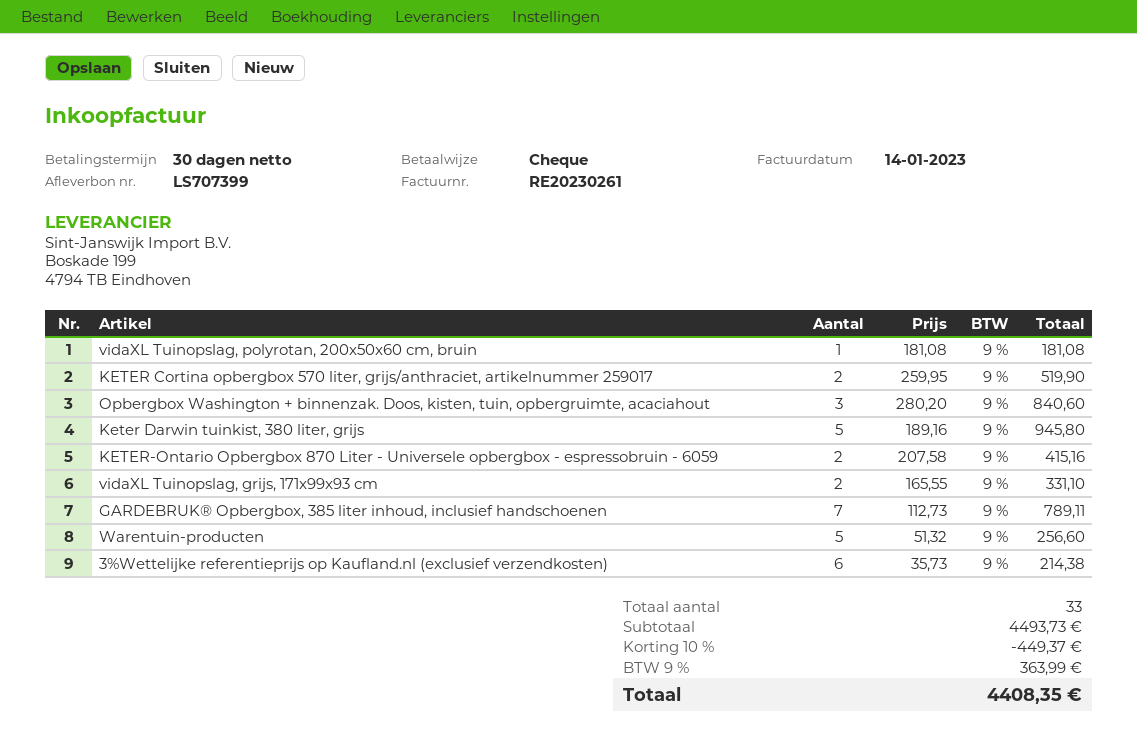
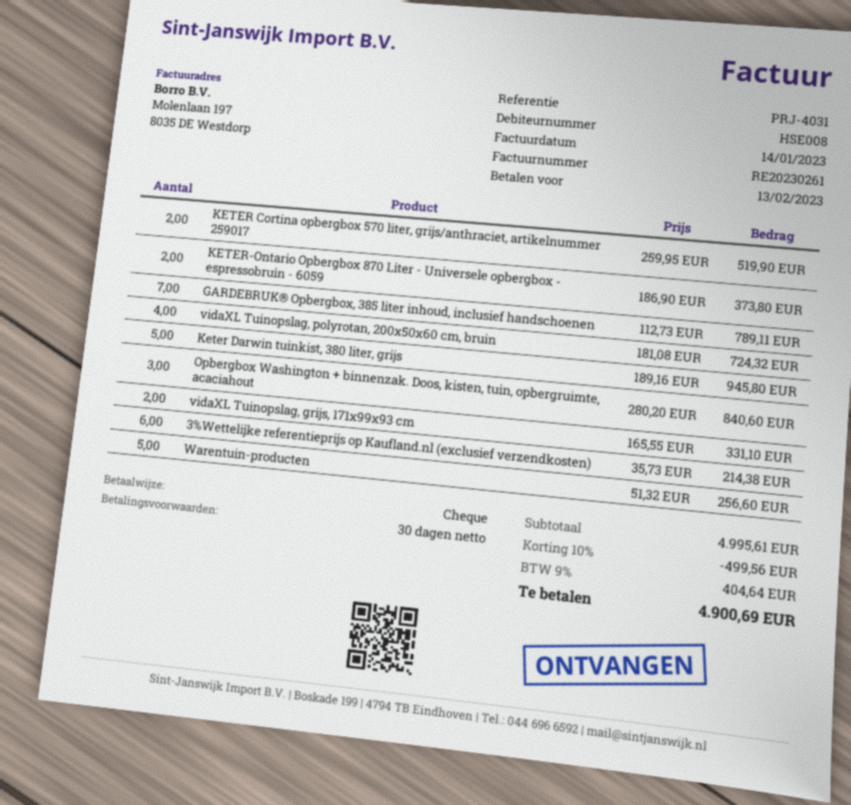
vidaXL Tuinopslag, polyrotan, 200x50x60 cm, bruin: 1 x 181.08 = 181.08 -> 4 x 181.08 = 724.32
KETER-Ontario Opbergbox 870 Liter - Universele opbergbox - espressobruin - 6059: 2 x 207.58 = 415.16 -> 2 x 186.90 = 373.80
subtotal: 4493.73 -> 4995.61
discount: 10% = 449.37 -> 10% = 499.56
tax: 9% = 363.99 -> 9% = 404.64
total: 4408.35 -> 4900.69

